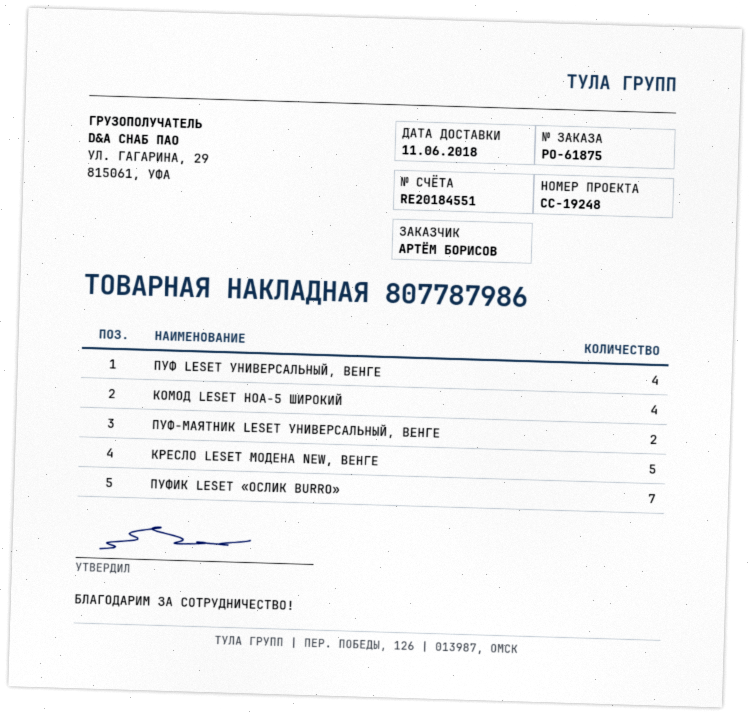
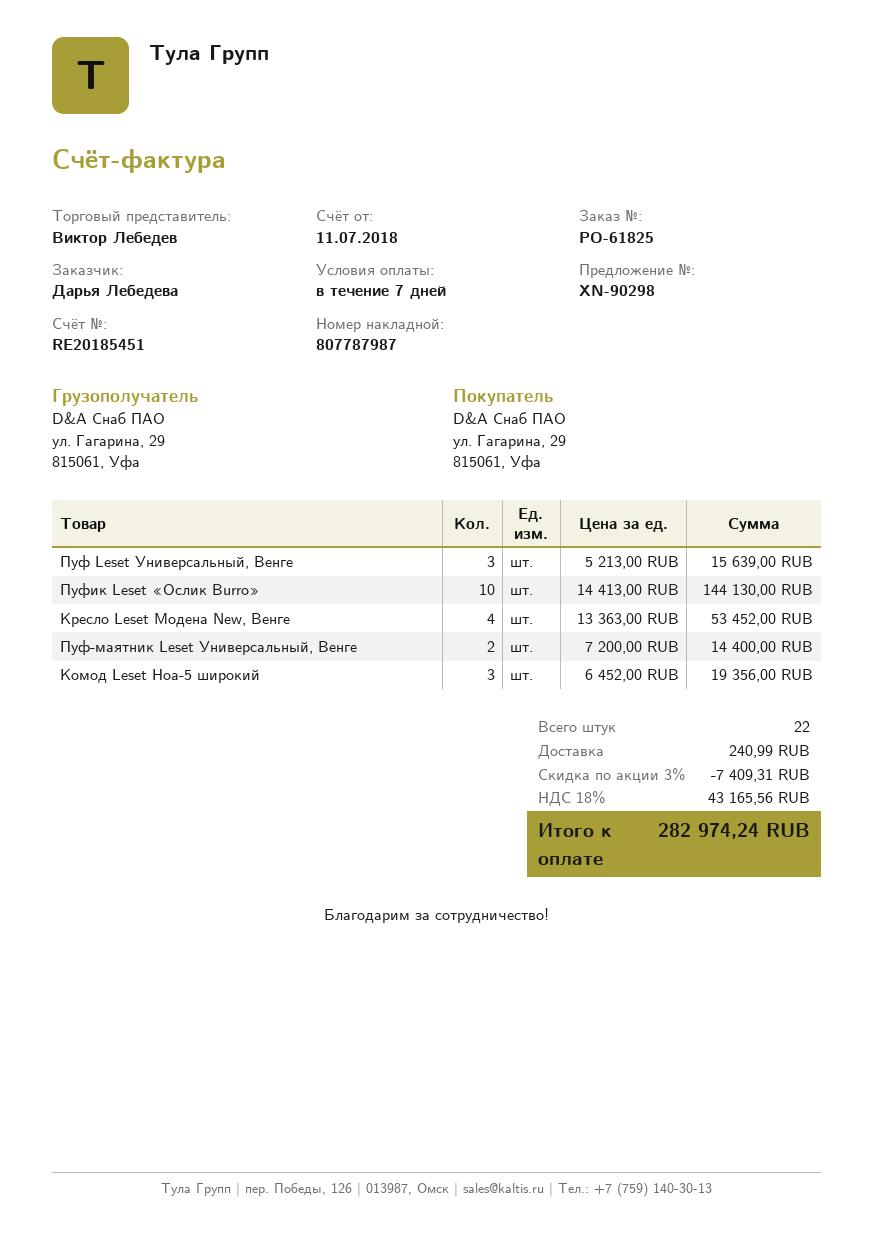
order number: PO-61875 -> PO-61825
delivery note number: 807787986 -> 807787987
invoice number: RE20184551 -> RE20185451
ordered by: АРТЁМ БОРИСОВ -> Дарья Лебедева
ПУФ LESET УНИВЕРСАЛЬНЫЙ, ВЕНГЕ: 4 -> 3
КОМОД LESET НОА-5 ШИРОКИЙ: 4 -> 3
КРЕСЛО LESET МОДЕНА NEW, ВЕНГЕ: 5 -> 4
ПУФИК LESET «ОСЛИК BURRO»: 7 -> 10

